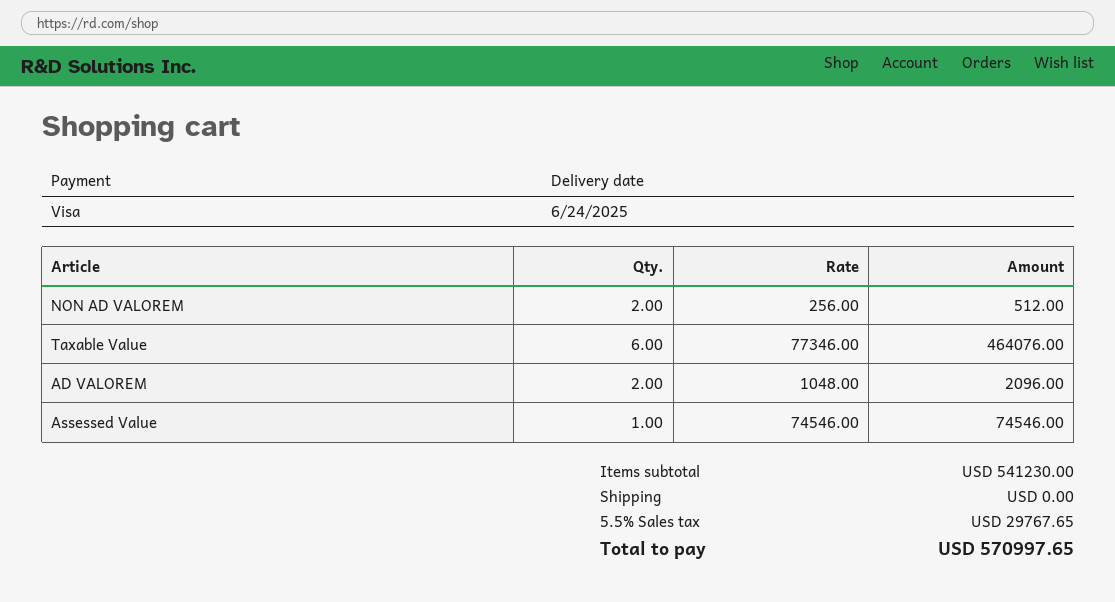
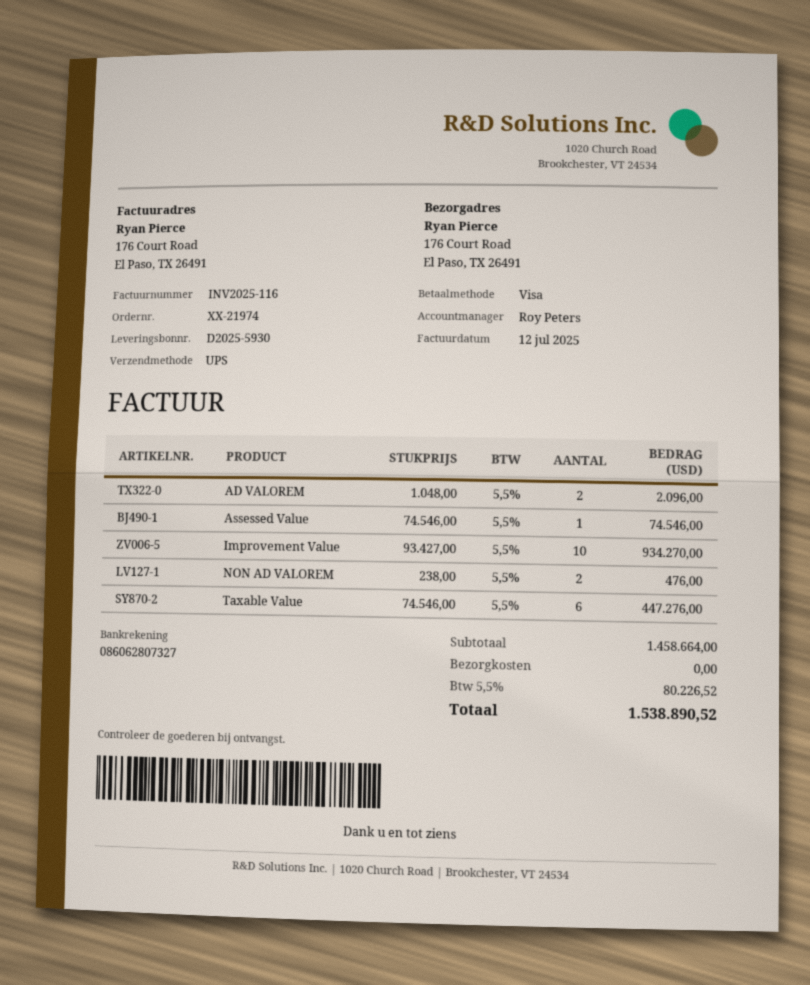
NON AD VALOREM: 2 x 256.00 = 512.00 -> 2 x 238.00 = 476.00
Taxable Value: 6 x 77346.00 = 464076.00 -> 6 x 74546.00 = 447276.00
Improvement Value: none -> 10 x 93427.00 = 934270.00
subtotal: 541230.00 -> 1458664.00
tax: 5.5% = 29767.65 -> 5.5% = 80226.52
total: 570997.65 -> 1538890.52

